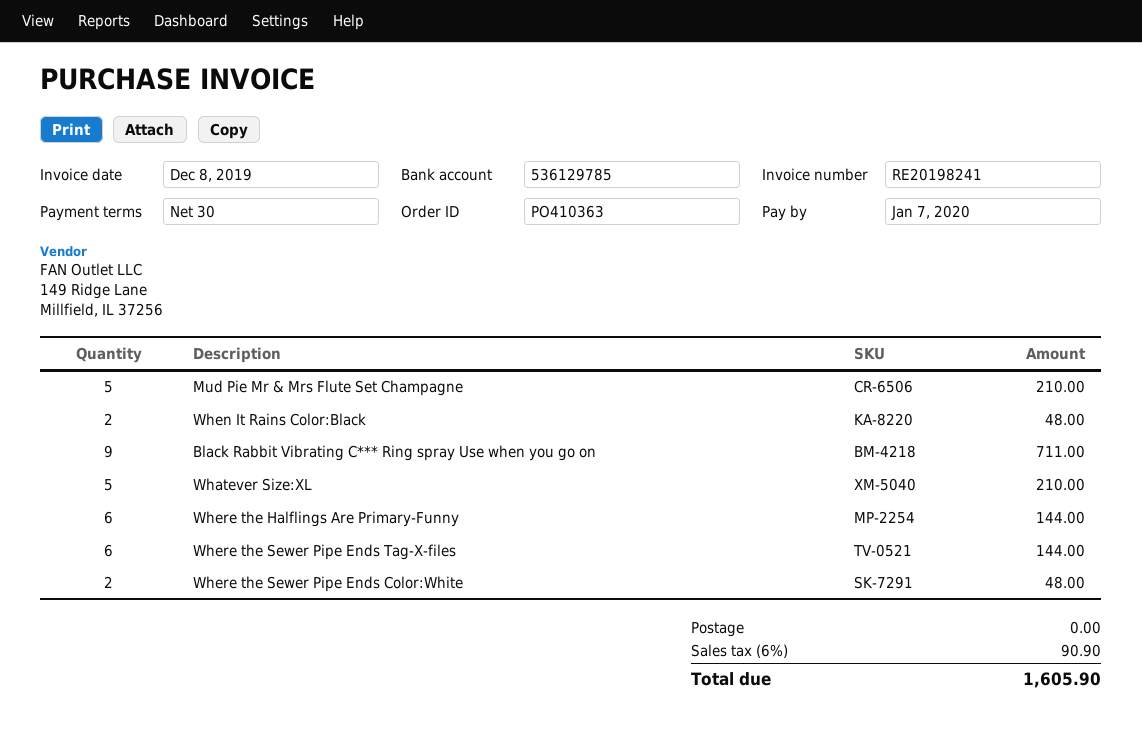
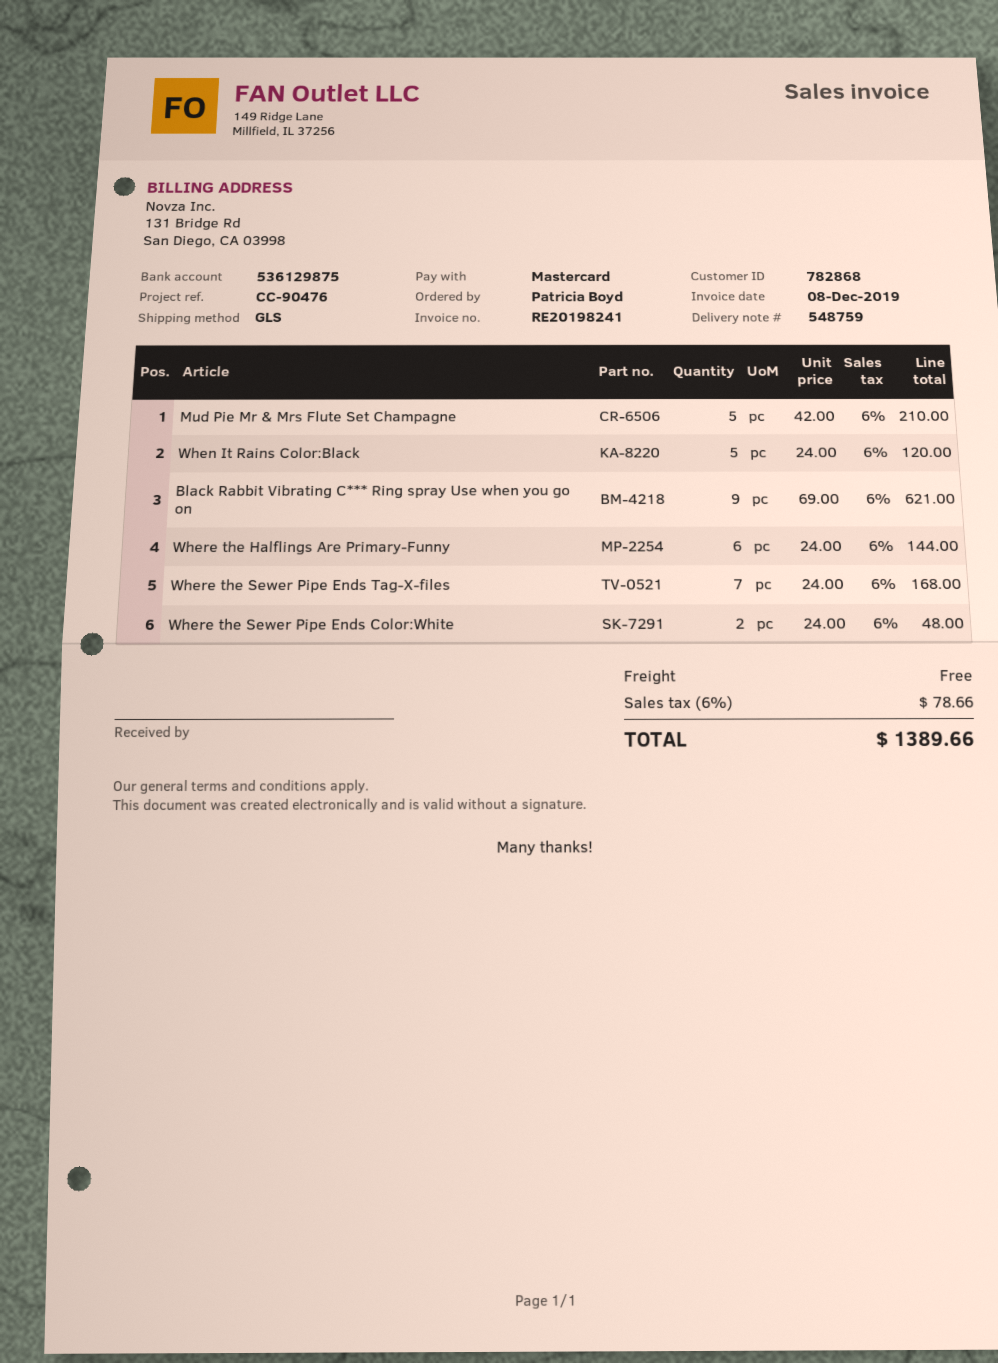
bank account: 536129785 -> 536129875
When It Rains Color:Black: 2 for 48.00 -> 5 for 120.00
Black Rabbit Vibrating C*** Ring spray Use when you go on: 9 for 711.00 -> 9 for 621.00
Whatever Size:XL: 5 for 210.00 -> none
Where the Sewer Pipe Ends Tag-X-files: 6 for 144.00 -> 7 for 168.00
tax: 6% = 90.90 -> 6% = 78.66
total: 1605.90 -> 1389.66

